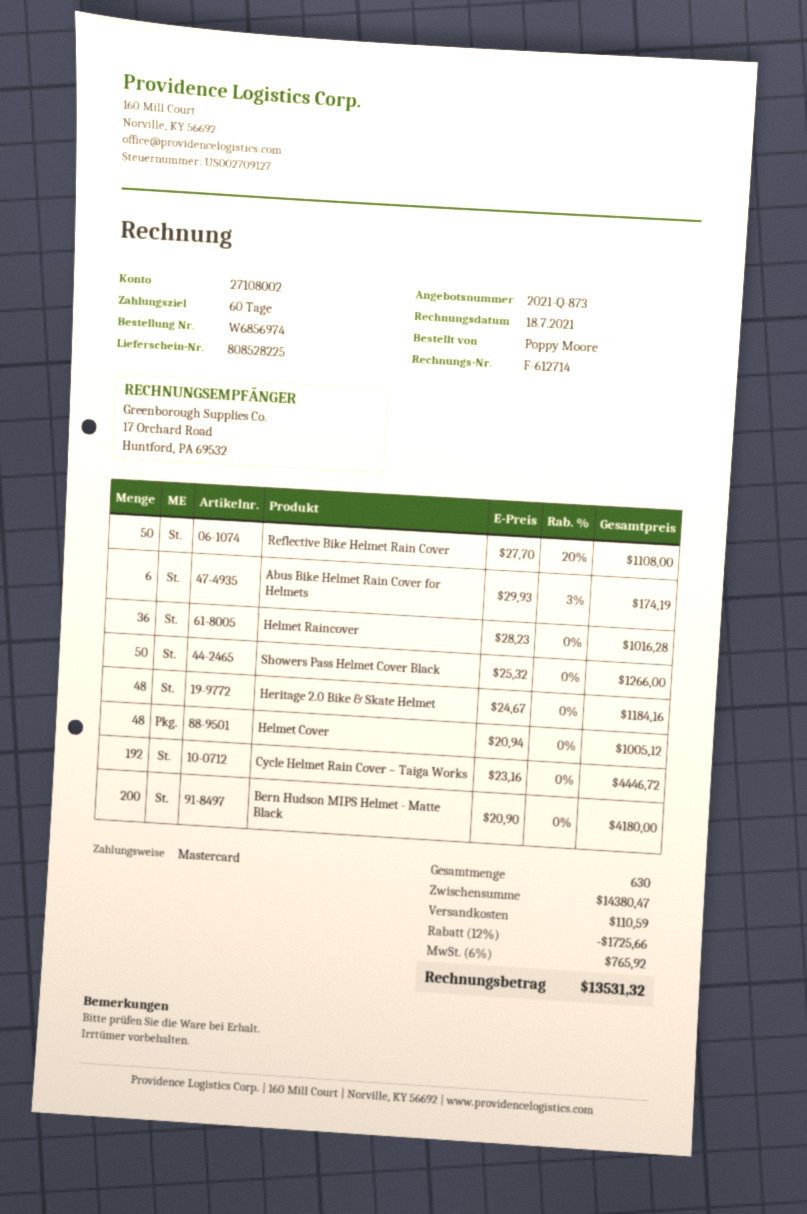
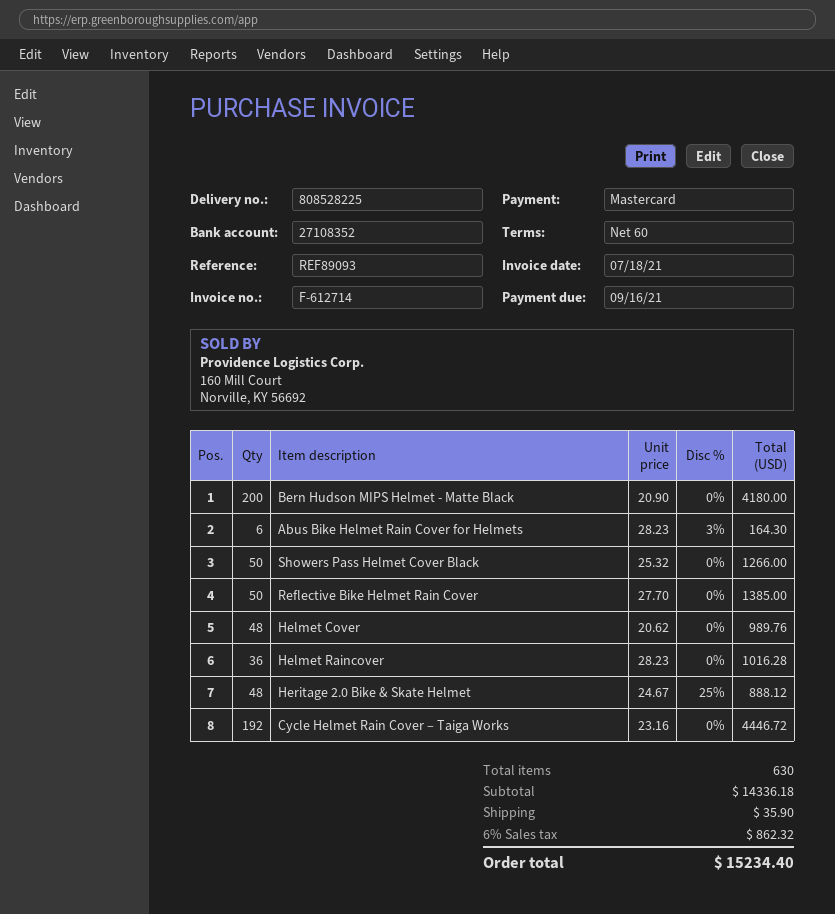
bank account: 27108002 -> 27108352
Reflective Bike Helmet Rain Cover: 50 x 27.70 - 20% = 1108.00 -> 50 x 27.70 = 1385.00
Abus Bike Helmet Rain Cover for Helmets: 6 x 29.93 - 3% = 174.19 -> 6 x 28.23 - 3% = 164.30
Heritage 2.0 Bike & Skate Helmet: 48 x 24.67 = 1184.16 -> 48 x 24.67 - 25% = 888.12
Helmet Cover: 48 x 20.94 = 1005.12 -> 48 x 20.62 = 989.76
subtotal: 14380.47 -> 14336.18
discount: 12% = 1725.66 -> none
shipping: 110.59 -> 35.90
tax: 6% = 765.92 -> 6% = 862.32
total: 13531.32 -> 15234.40

